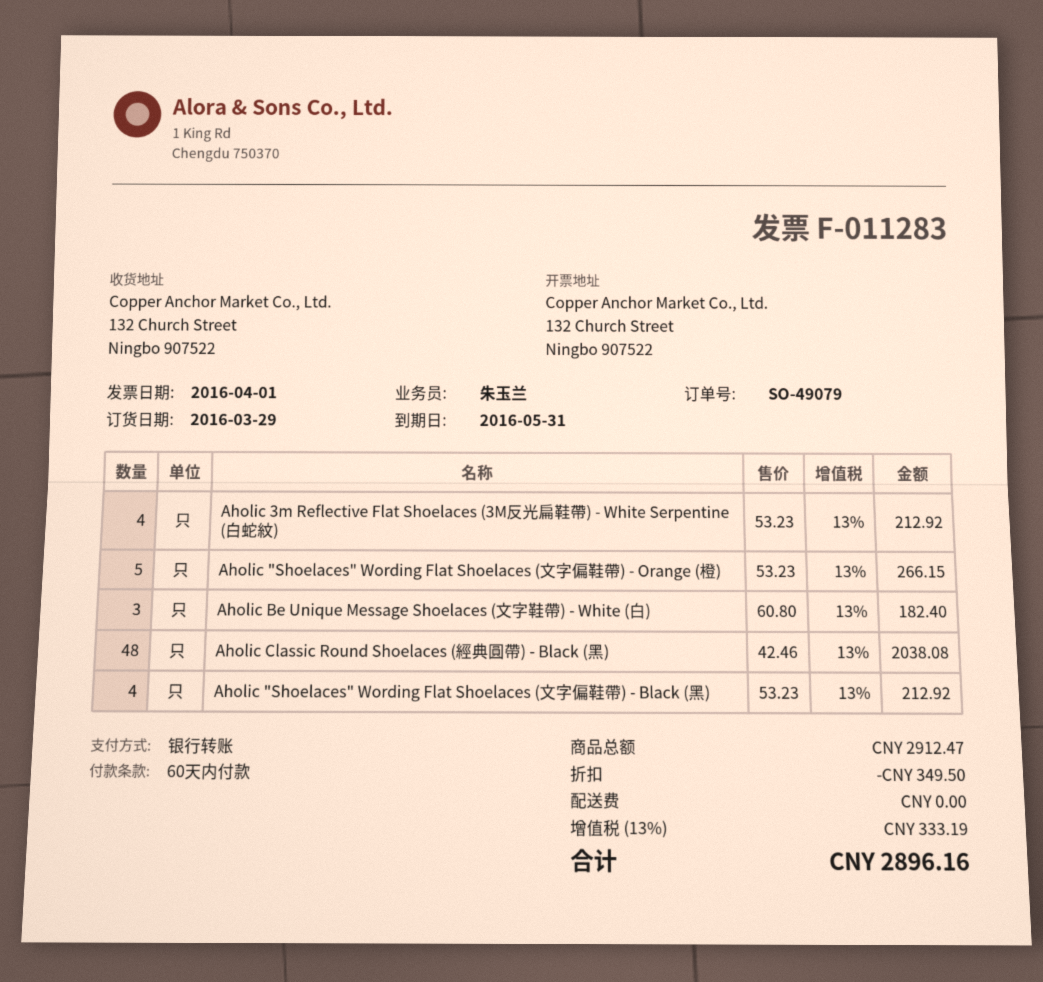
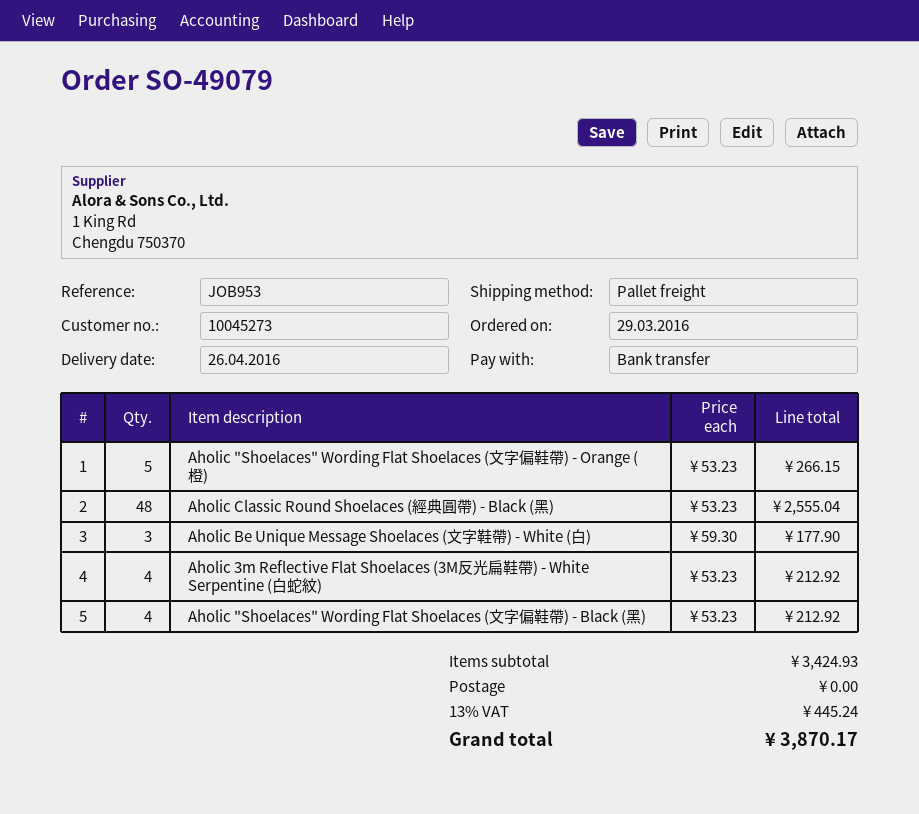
Aholic Be Unique Message Shoelaces (文字鞋帶) - White (白): 3 x 60.80 = 182.40 -> 3 x 59.30 = 177.90
Aholic Classic Round Shoelaces (經典圓帶) - Black (黑): 48 x 42.46 = 2038.08 -> 48 x 53.23 = 2555.04
subtotal: 2912.47 -> 3424.93
discount: 349.50 -> none
tax: 13% = 333.19 -> 13% = 445.24
total: 2896.16 -> 3870.17

